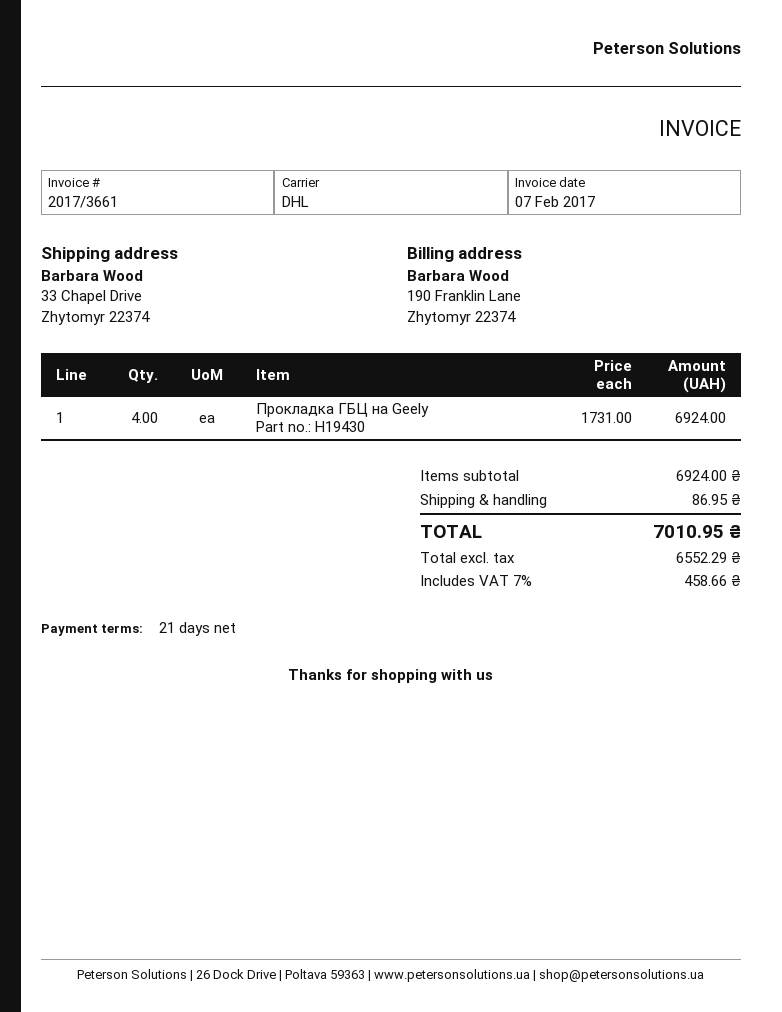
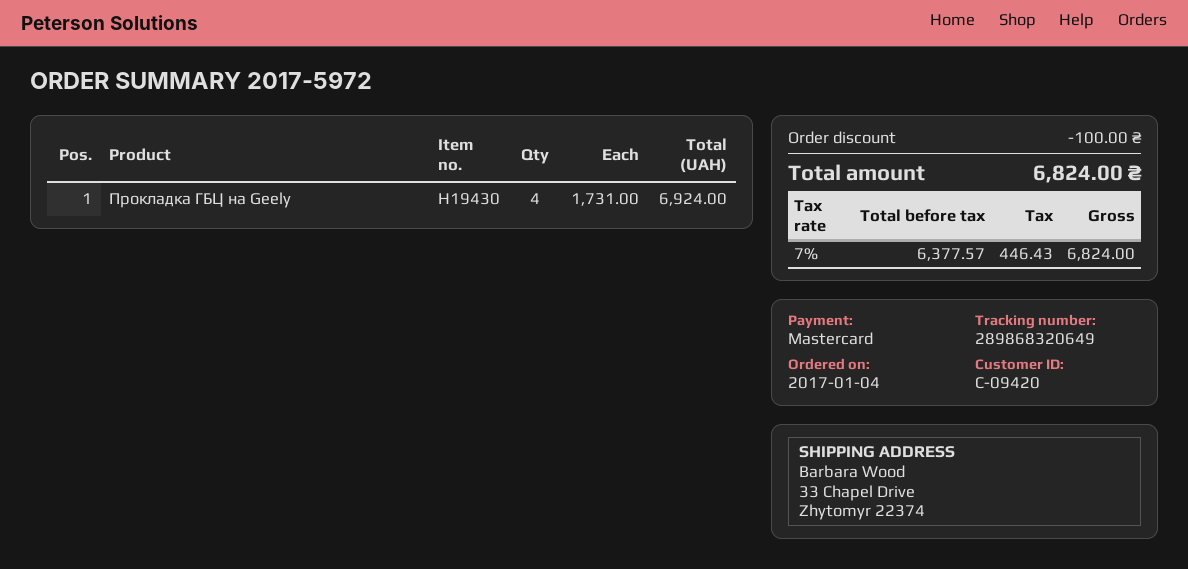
discount: none -> 100.00
shipping: 86.95 -> none
net: 6552.29 -> 6377.57
tax: 7% = 458.66 -> 7% = 446.43
total: 7010.95 -> 6824.00

